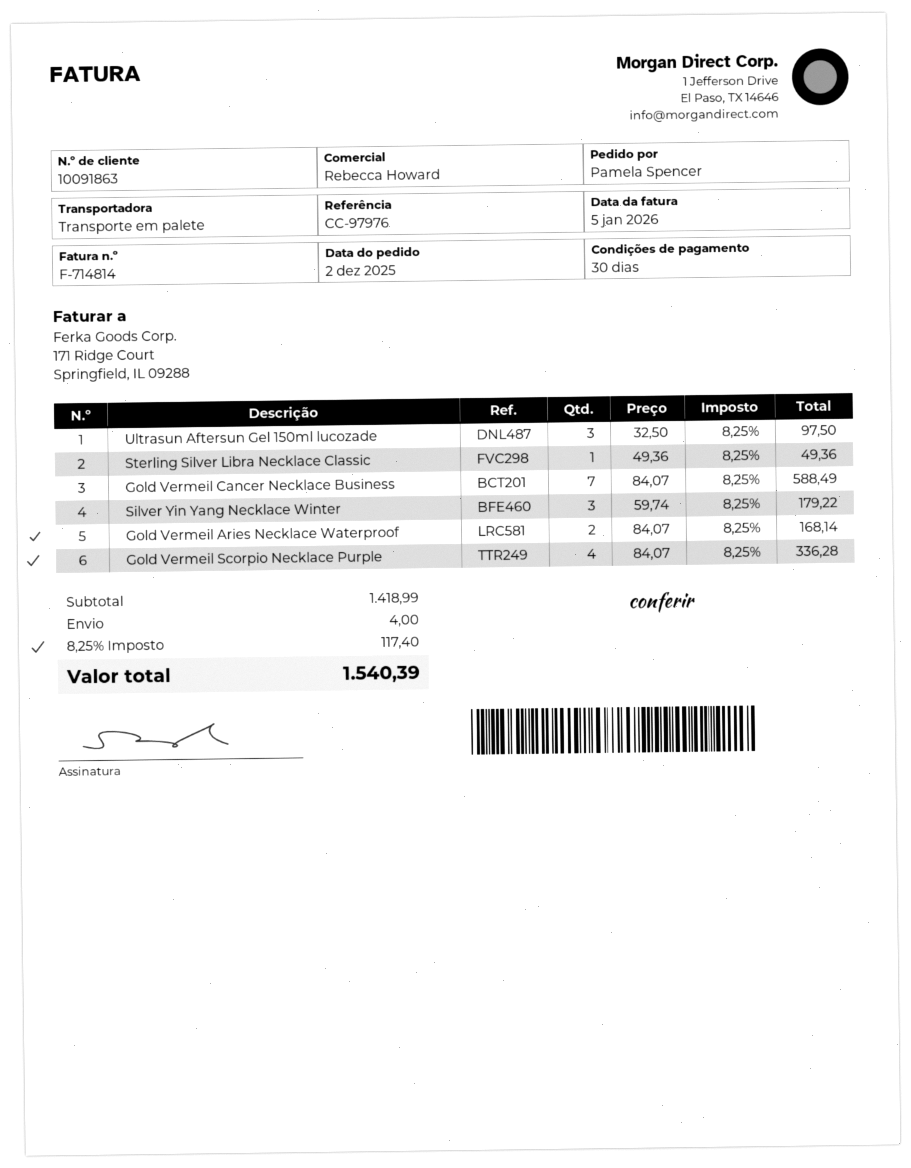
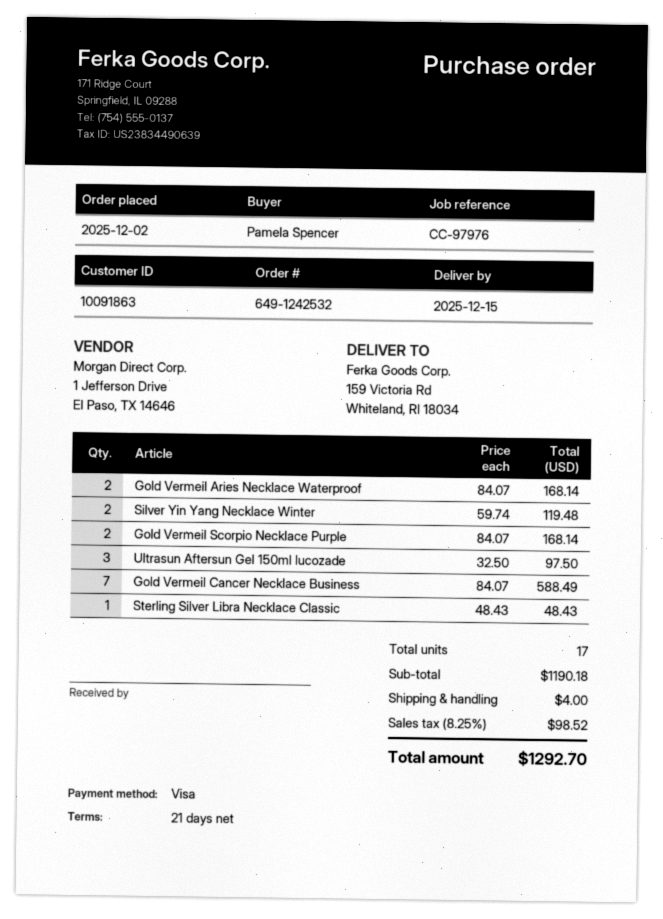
payment terms: 30 days -> 21 days
Sterling Silver Libra Necklace Classic: 1 x 49.36 = 49.36 -> 1 x 48.43 = 48.43
Silver Yin Yang Necklace Winter: 3 x 59.74 = 179.22 -> 2 x 59.74 = 119.48
Gold Vermeil Scorpio Necklace Purple: 4 x 84.07 = 336.28 -> 2 x 84.07 = 168.14
subtotal: 1418.99 -> 1190.18
tax: 8.25% = 117.40 -> 8.25% = 98.52
total: 1540.39 -> 1292.70

